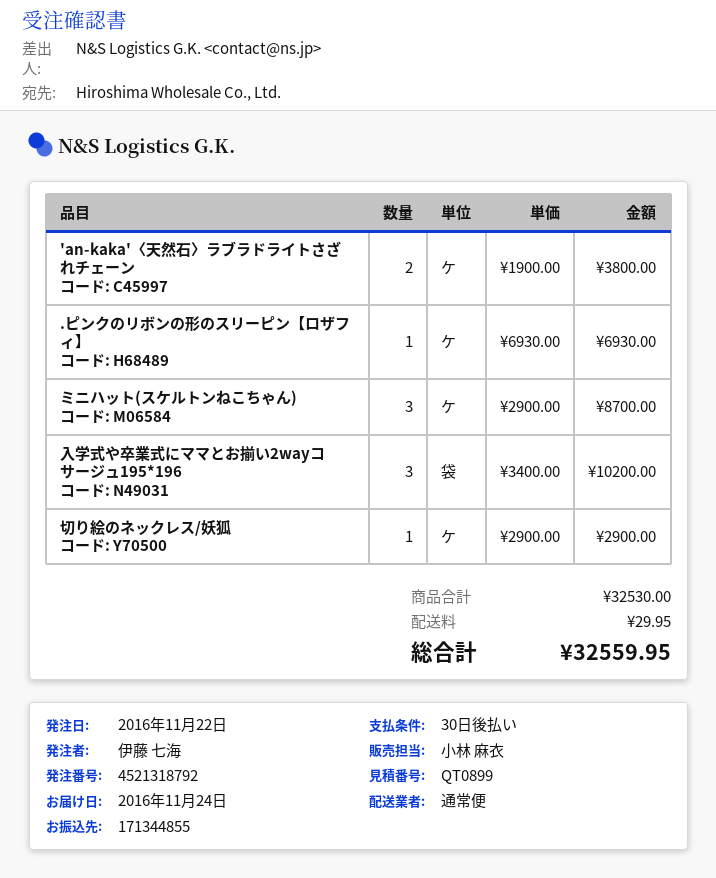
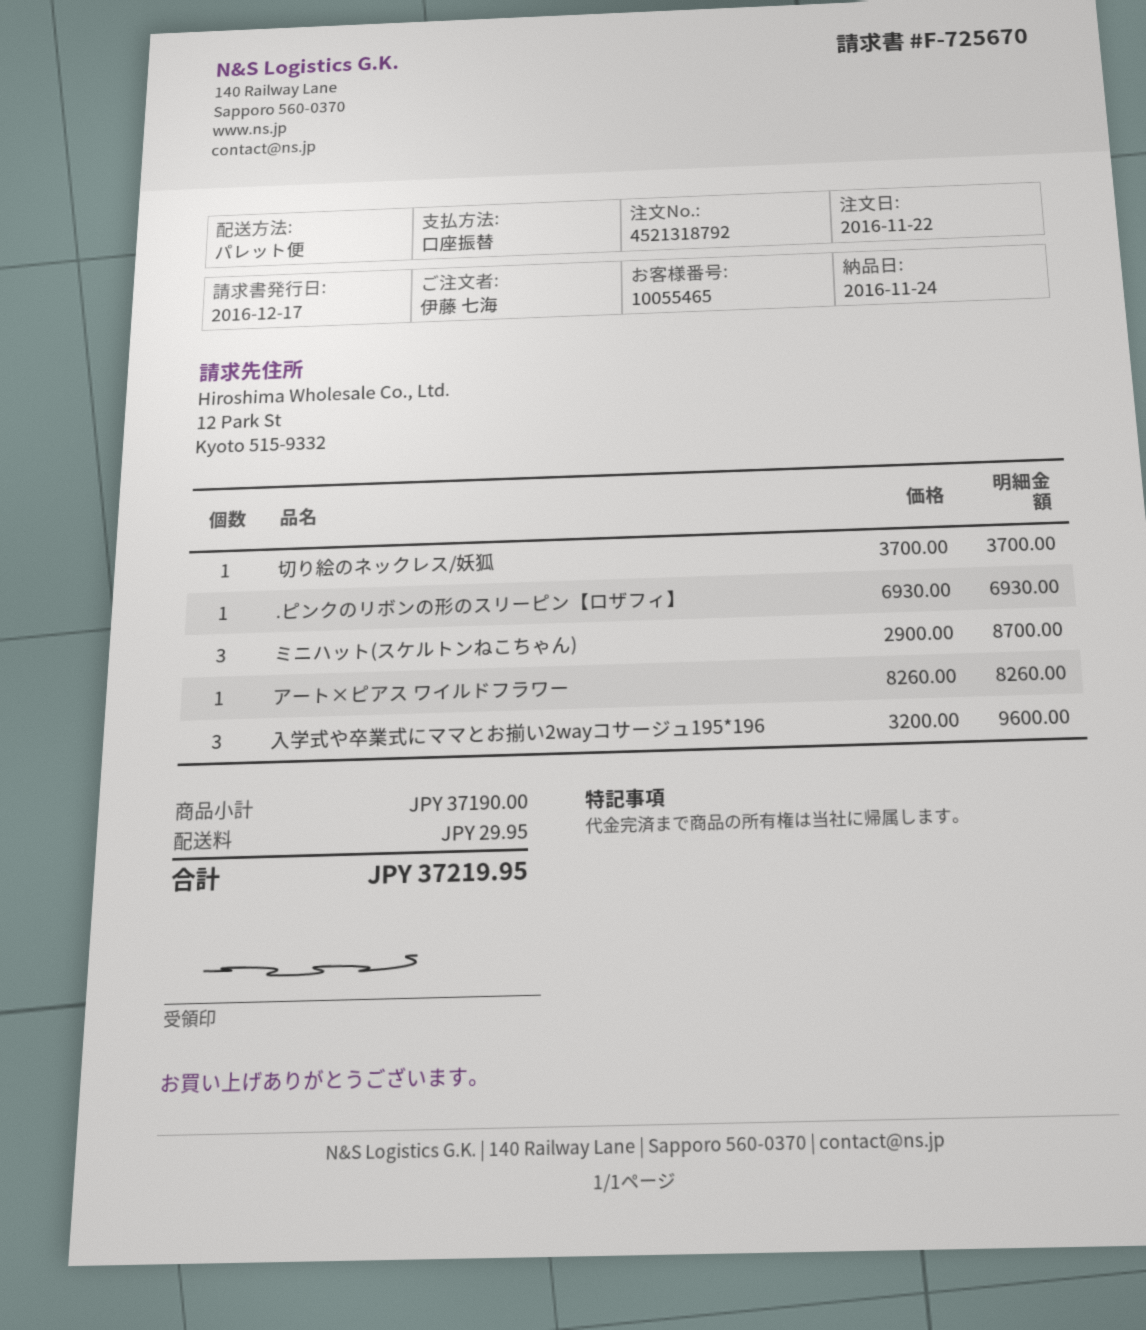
shipping method: standard -> pallet freight
'an-kaka'〈天然石〉ラブラドライトさざれチェーン: 2 x 1900.00 = 3800.00 -> none
入学式や卒業式にママとお揃い2wayコサージュ195*196: 3 x 3400.00 = 10200.00 -> 3 x 3200.00 = 9600.00
切り絵のネックレス/妖狐: 1 x 2900.00 = 2900.00 -> 1 x 3700.00 = 3700.00
アート×ピアス ワイルドフラワー: none -> 1 x 8260.00 = 8260.00
subtotal: 32530.00 -> 37190.00
total: 32559.95 -> 37219.95

